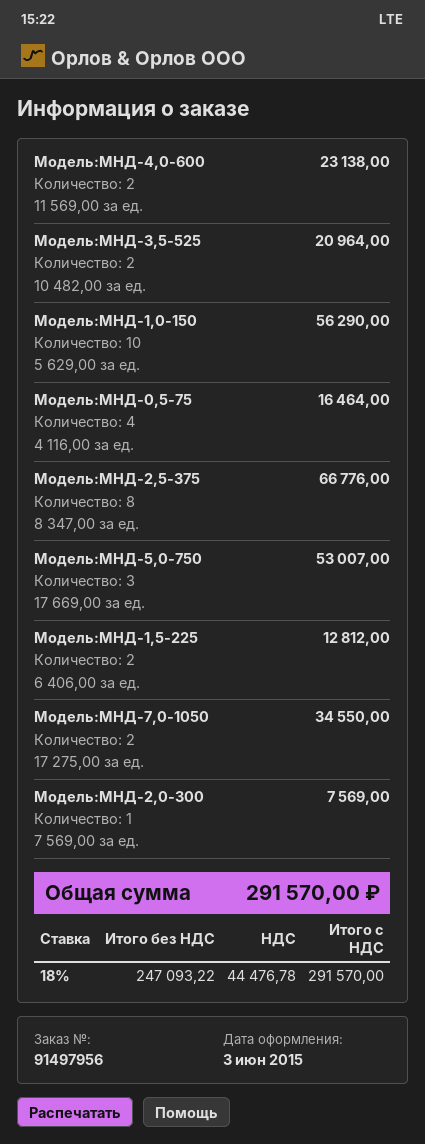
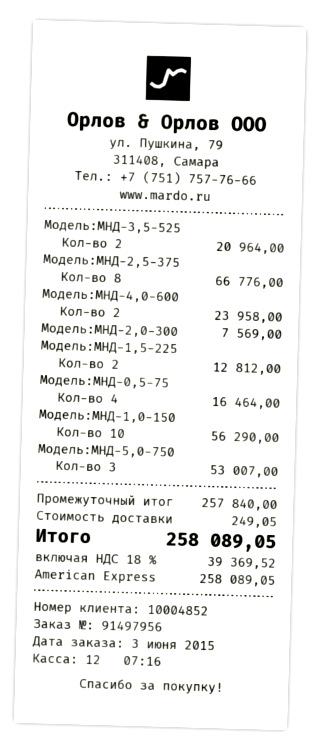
Модель:МНД-4,0-600: 2 for 23138.00 -> 2 for 23958.00
Модель:МНД-7,0-1050: 2 for 34550.00 -> none
shipping: none -> 249.05
tax: 18% = 44476.78 -> 18% = 39369.52
total: 291570.00 -> 258089.05

